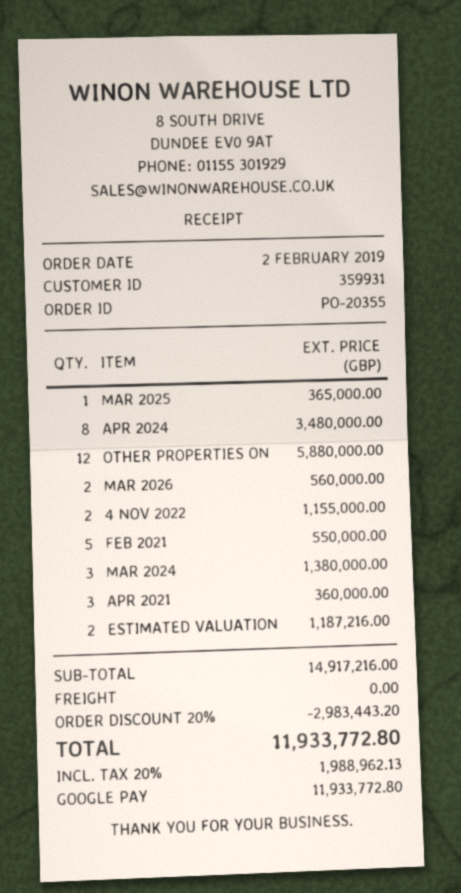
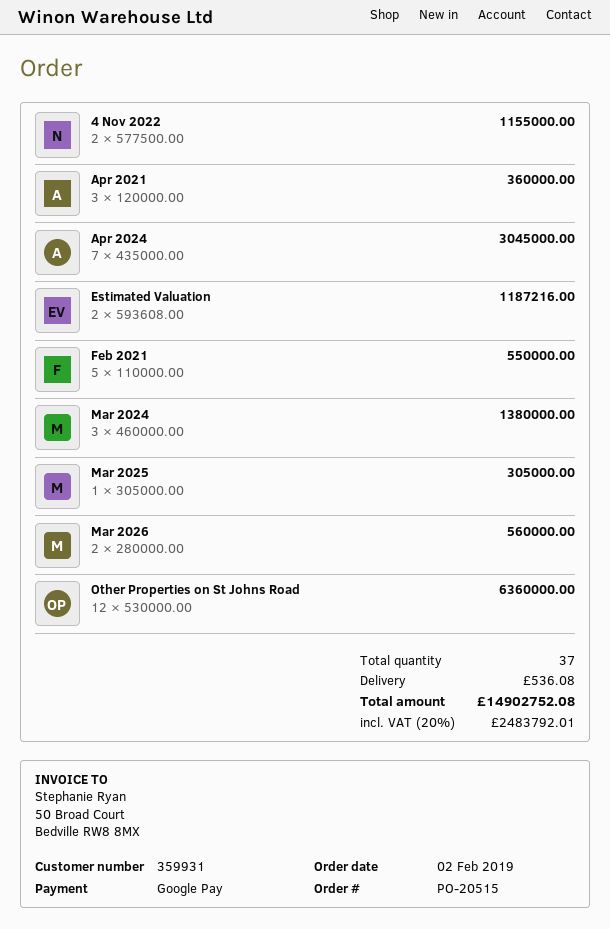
order number: PO-20355 -> PO-20515
MAR 2025: 1 for 365000.00 -> 1 for 305000.00
APR 2024: 8 for 3480000.00 -> 7 for 3045000.00
OTHER PROPERTIES ON: 12 for 5880000.00 -> 12 for 6360000.00
discount: 20% = 2983443.20 -> none
shipping: 0.00 -> 536.08
tax: 20% = 1988962.13 -> 20% = 2483792.01
total: 11933772.80 -> 14902752.08

